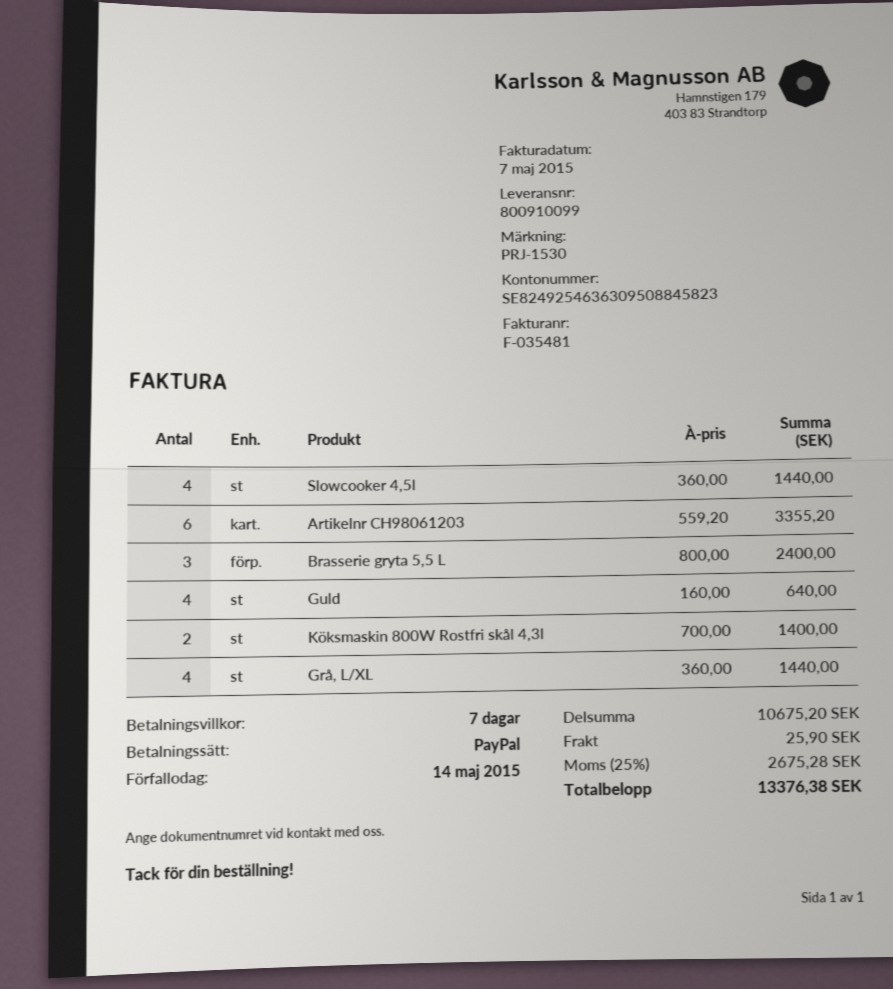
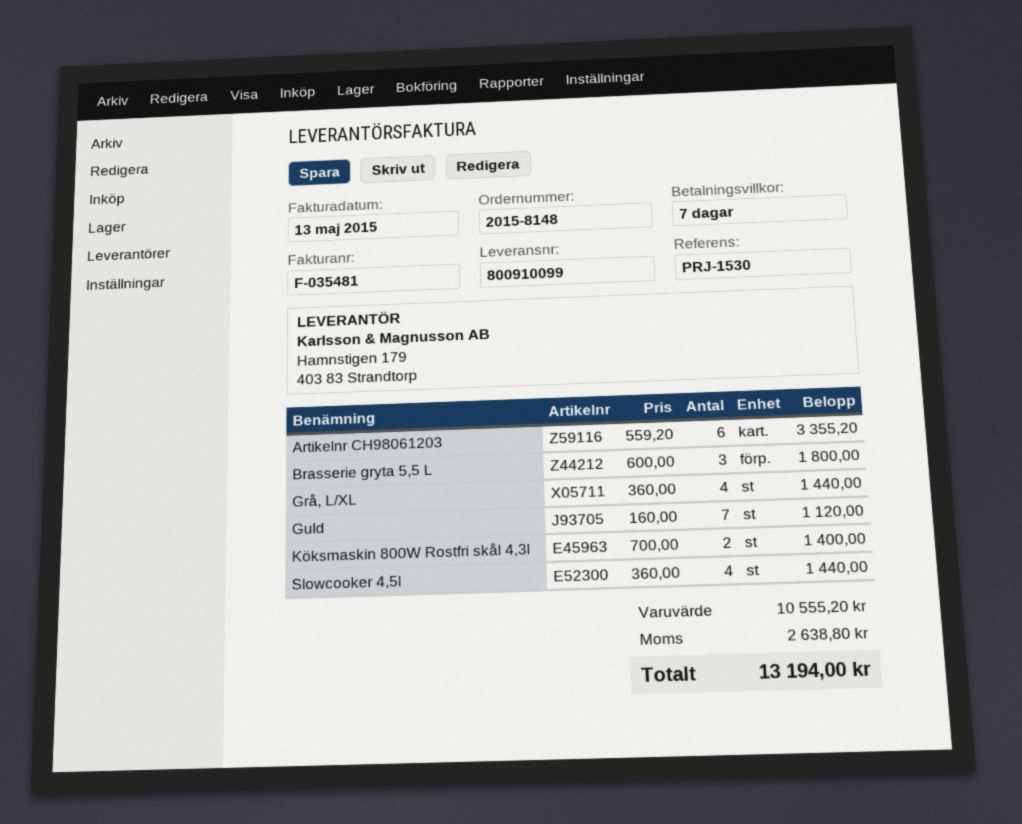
invoice date: 2015-05-07 -> 2015-05-13
Brasserie gryta 5,5 L: 3 x 800.00 = 2400.00 -> 3 x 600.00 = 1800.00
Guld: 4 x 160.00 = 640.00 -> 7 x 160.00 = 1120.00
subtotal: 10675.20 -> 10555.20
shipping: 25.90 -> none
tax: 2675.28 -> 2638.80
total: 13376.38 -> 13194.00

